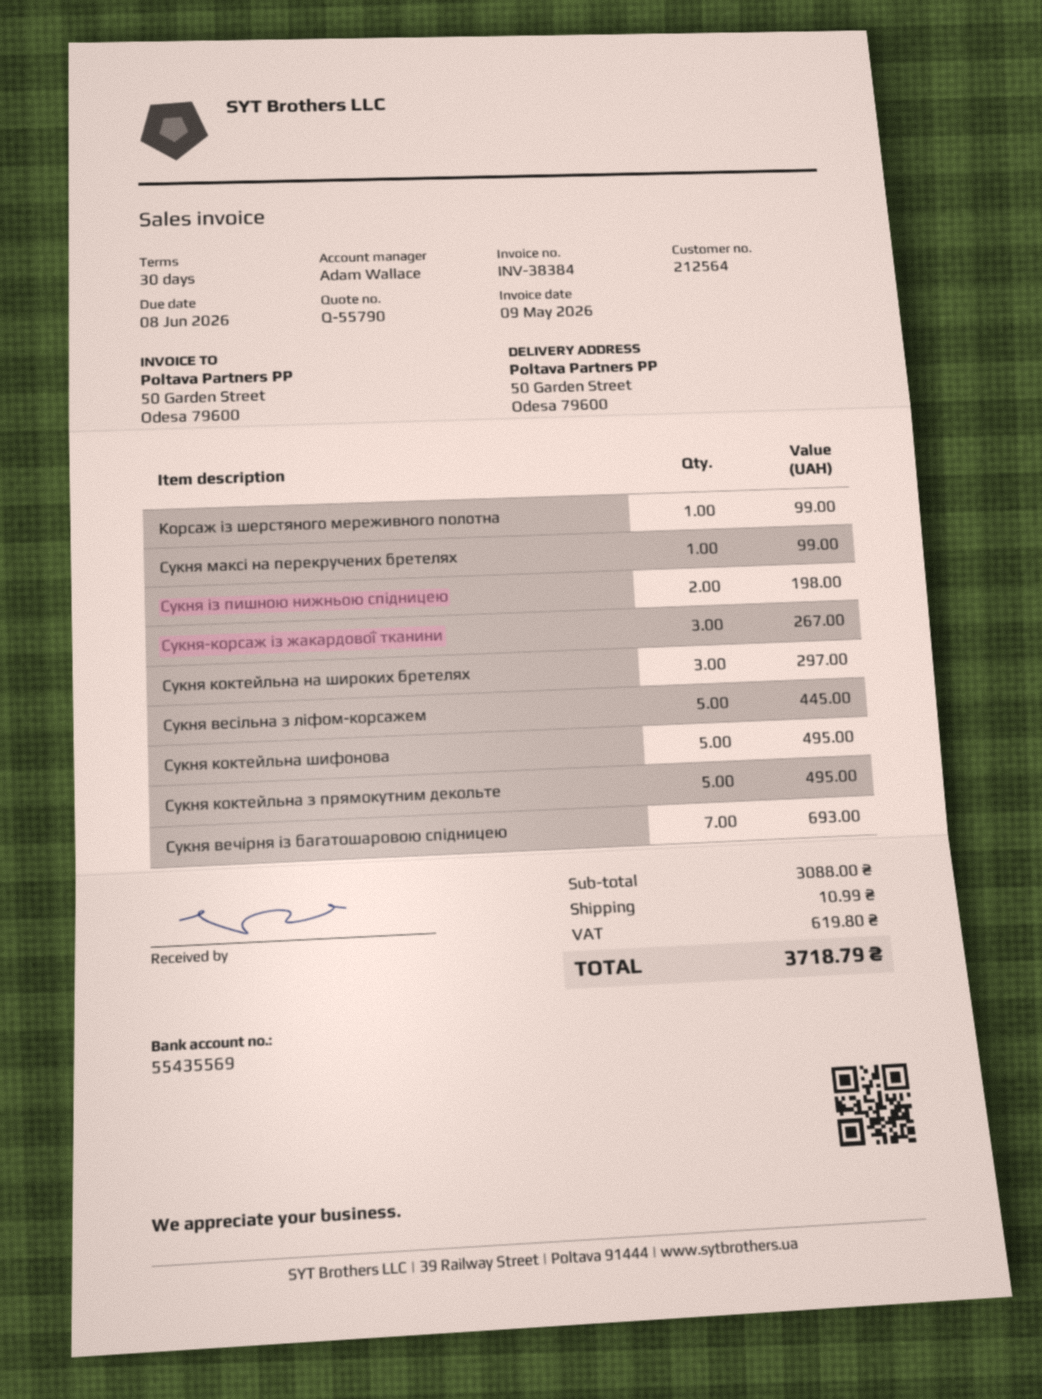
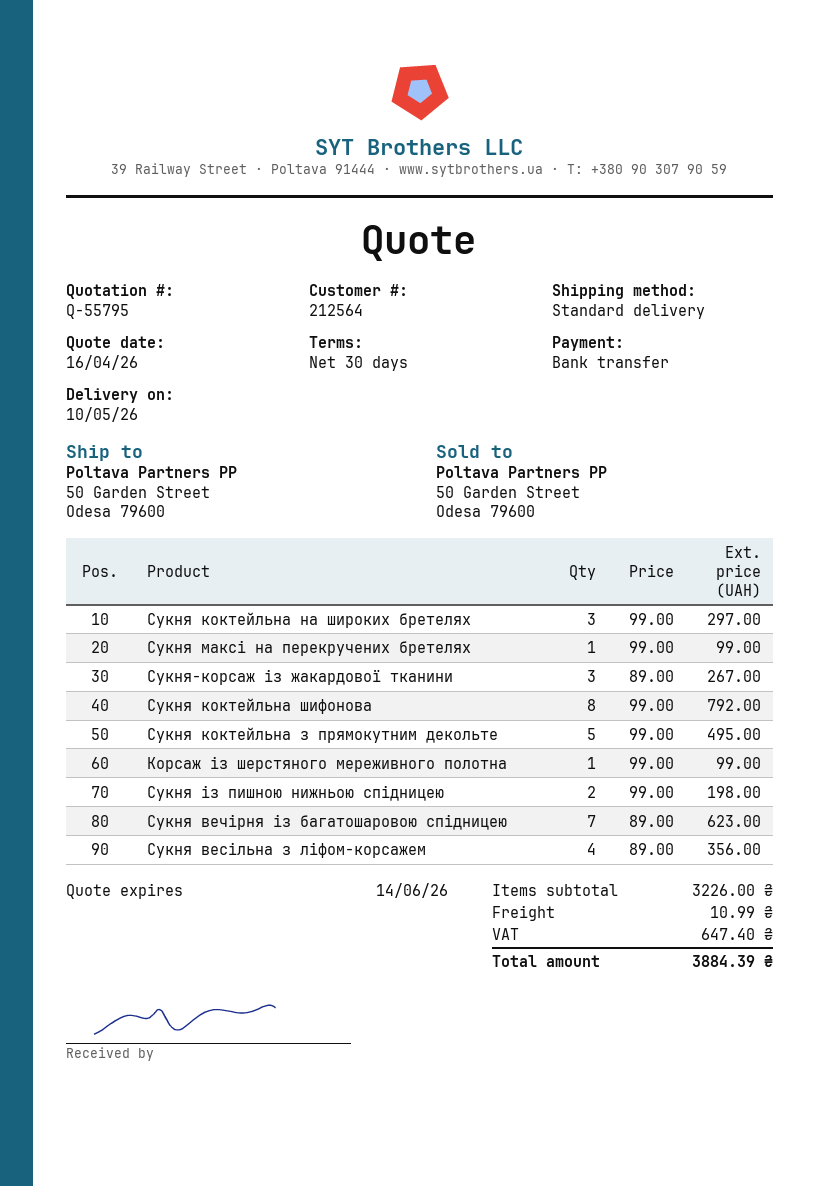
quote number: Q-55790 -> Q-55795
Сукня весільна з ліфом-корсажем: 5 for 445.00 -> 4 for 356.00
Сукня коктейльна шифонова: 5 for 495.00 -> 8 for 792.00
Сукня вечірня із багатошаровою спідницею: 7 for 693.00 -> 7 for 623.00
subtotal: 3088.00 -> 3226.00
tax: 619.80 -> 647.40
total: 3718.79 -> 3884.39

